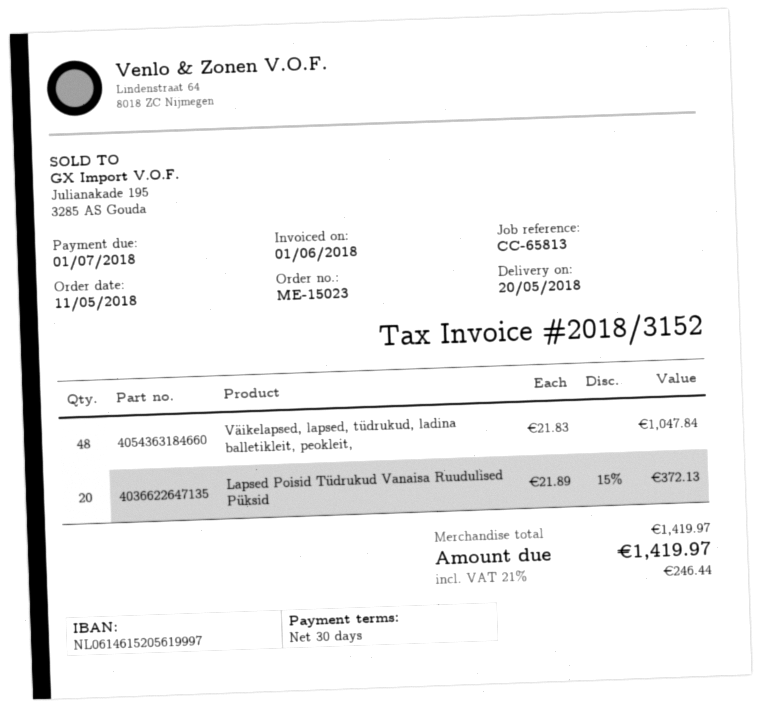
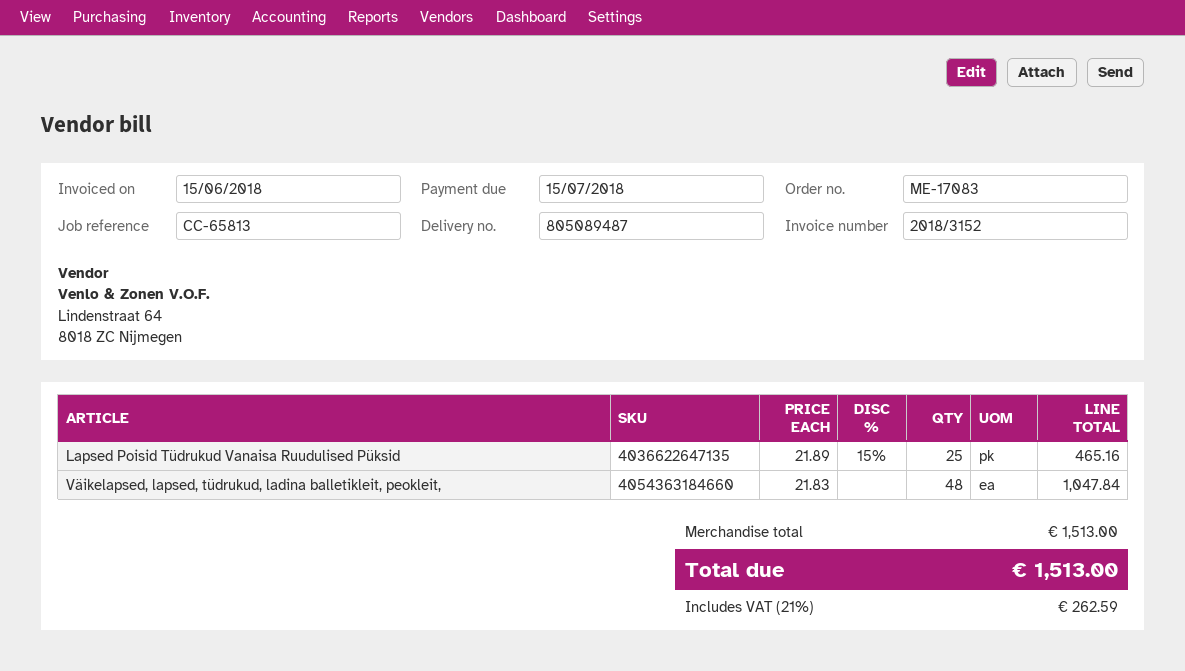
order number: ME-15023 -> ME-17083
invoice date: 2018-06-01 -> 2018-06-15
due date: 2018-07-01 -> 2018-07-15
Lapsed Poisid Tüdrukud Vanaisa Ruudulised Püksid: 20 x 21.89 - 15% = 372.13 -> 25 x 21.89 - 15% = 465.16
subtotal: 1419.97 -> 1513.00
tax: 21% = 246.44 -> 21% = 262.59
total: 1419.97 -> 1513.00

